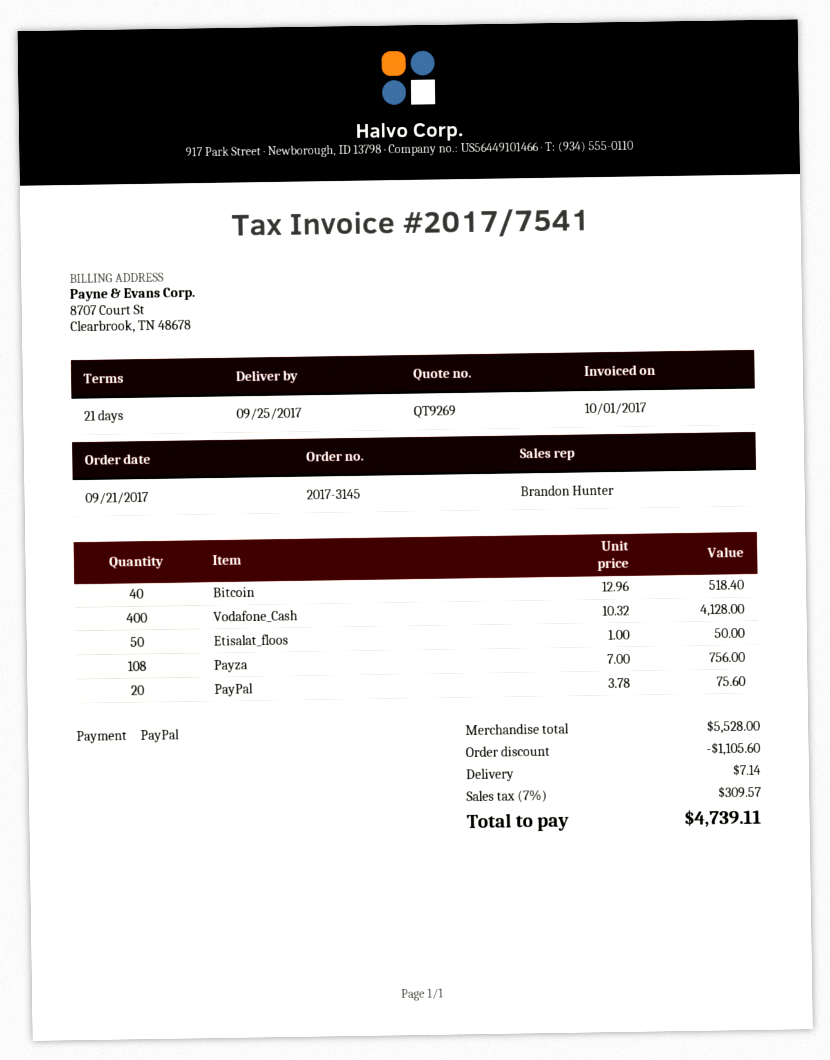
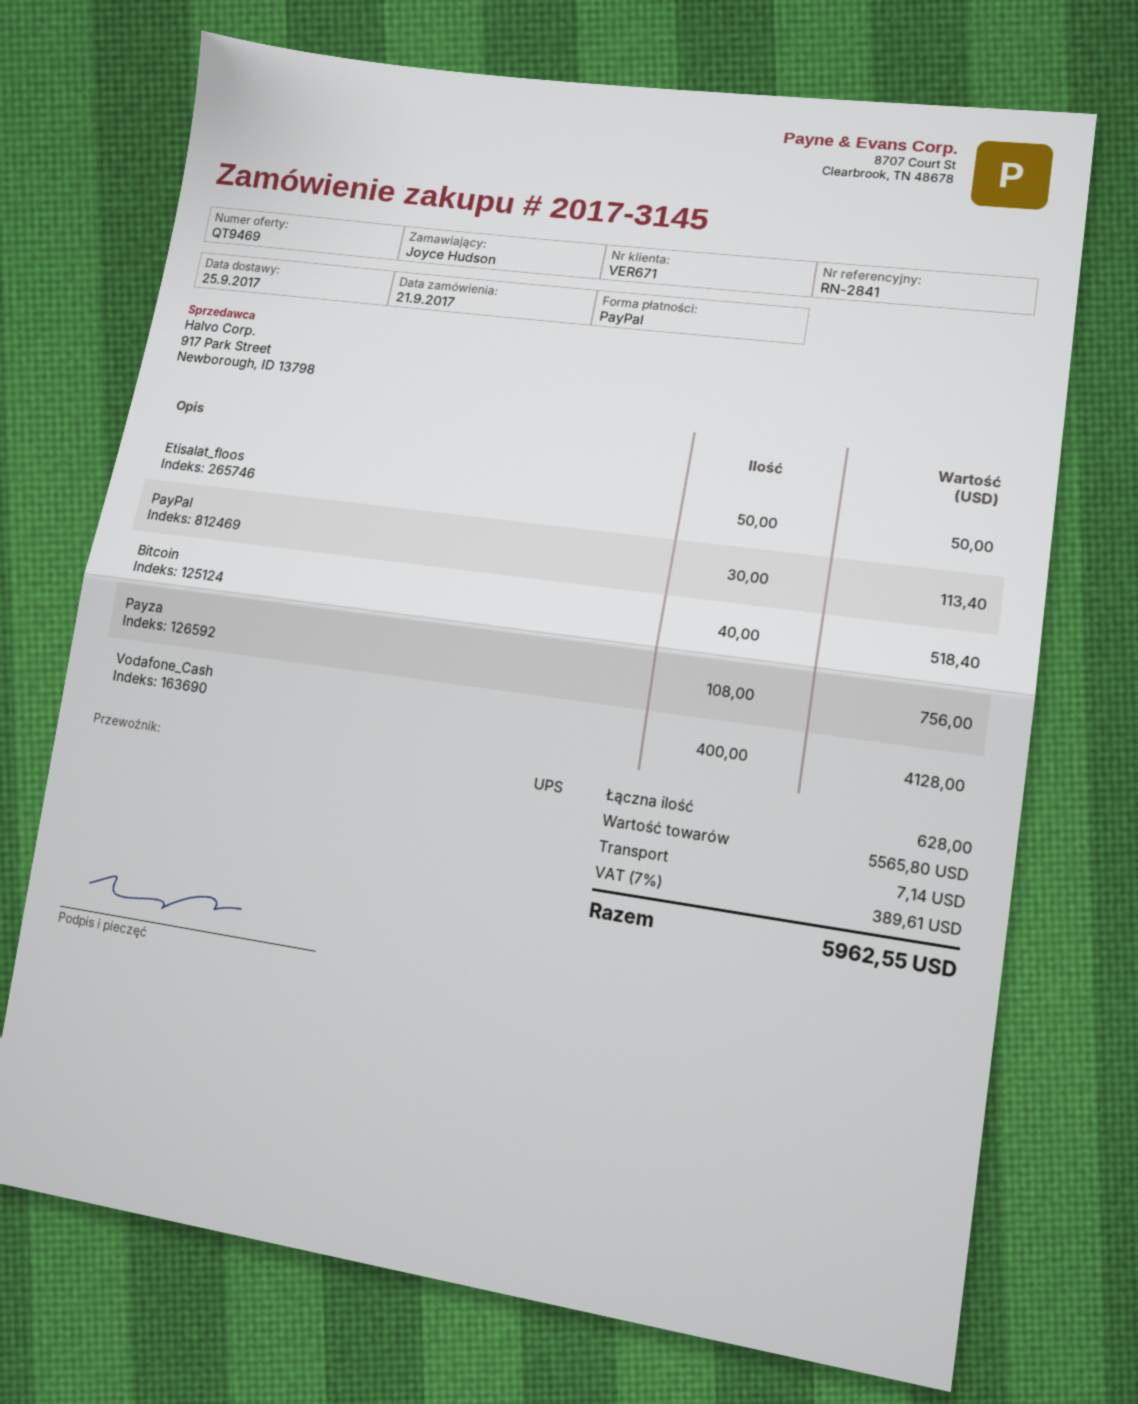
quote number: QT9269 -> QT9469
PayPal: 20 for 75.60 -> 30 for 113.40
subtotal: 5528.00 -> 5565.80
discount: 1105.60 -> none
tax: 7% = 309.57 -> 7% = 389.61
total: 4739.11 -> 5962.55

